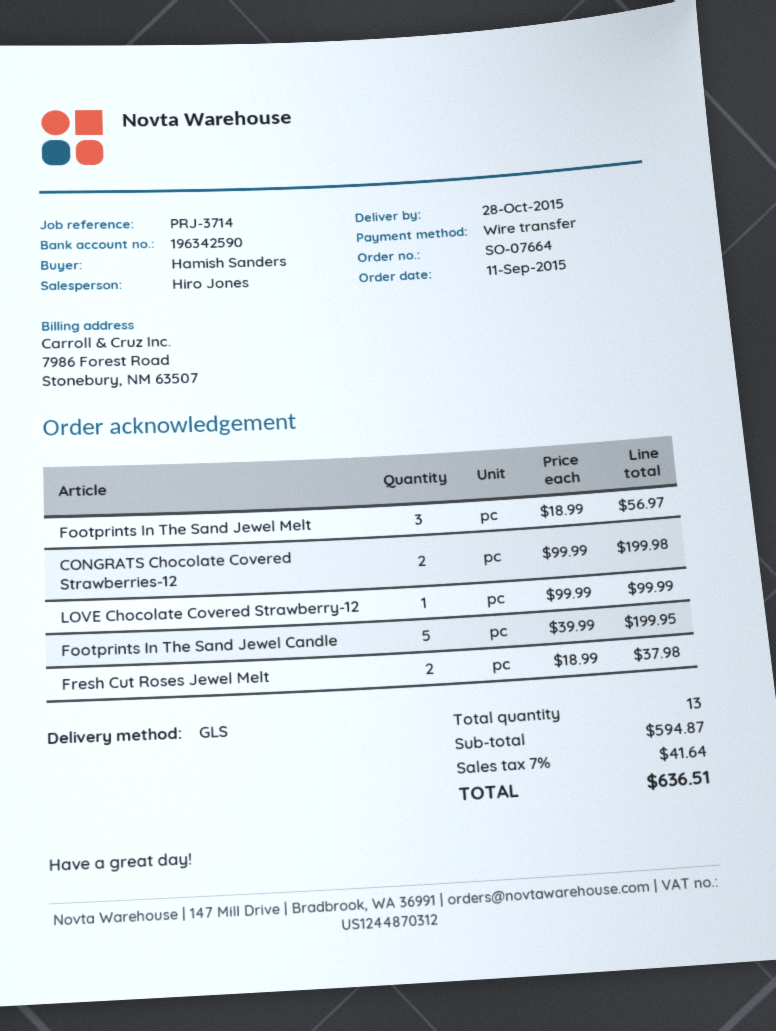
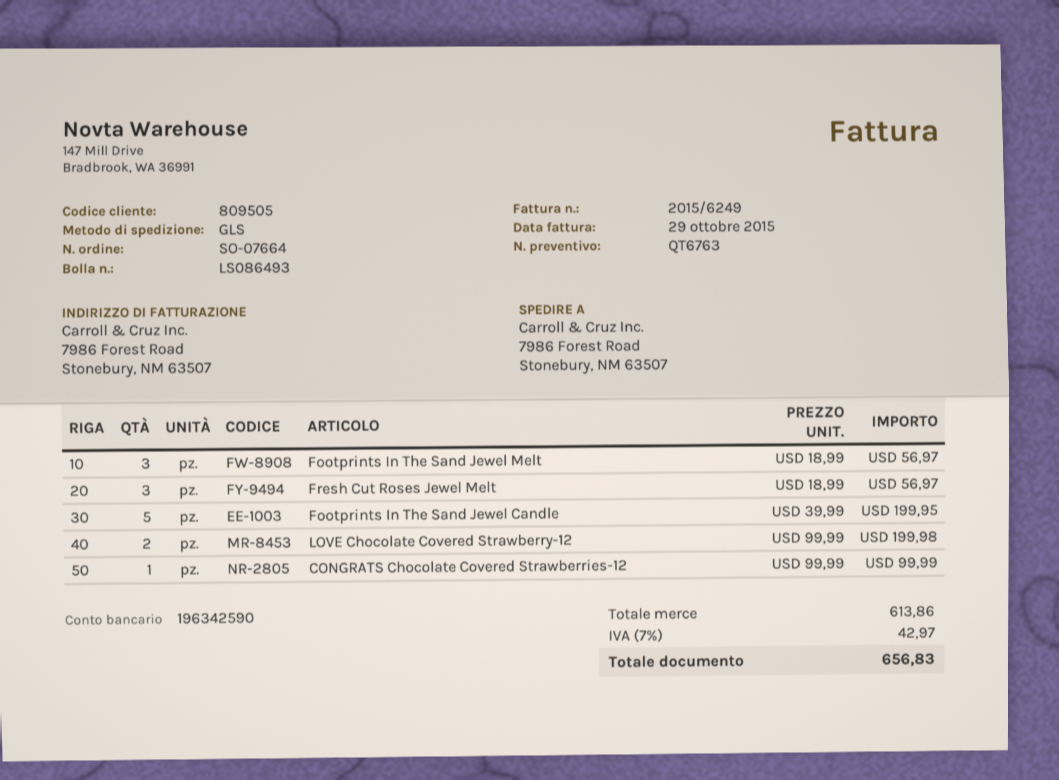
CONGRATS Chocolate Covered Strawberries-12: 2 x 99.99 = 199.98 -> 1 x 99.99 = 99.99
LOVE Chocolate Covered Strawberry-12: 1 x 99.99 = 99.99 -> 2 x 99.99 = 199.98
Fresh Cut Roses Jewel Melt: 2 x 18.99 = 37.98 -> 3 x 18.99 = 56.97
subtotal: 594.87 -> 613.86
tax: 7% = 41.64 -> 7% = 42.97
total: 636.51 -> 656.83

